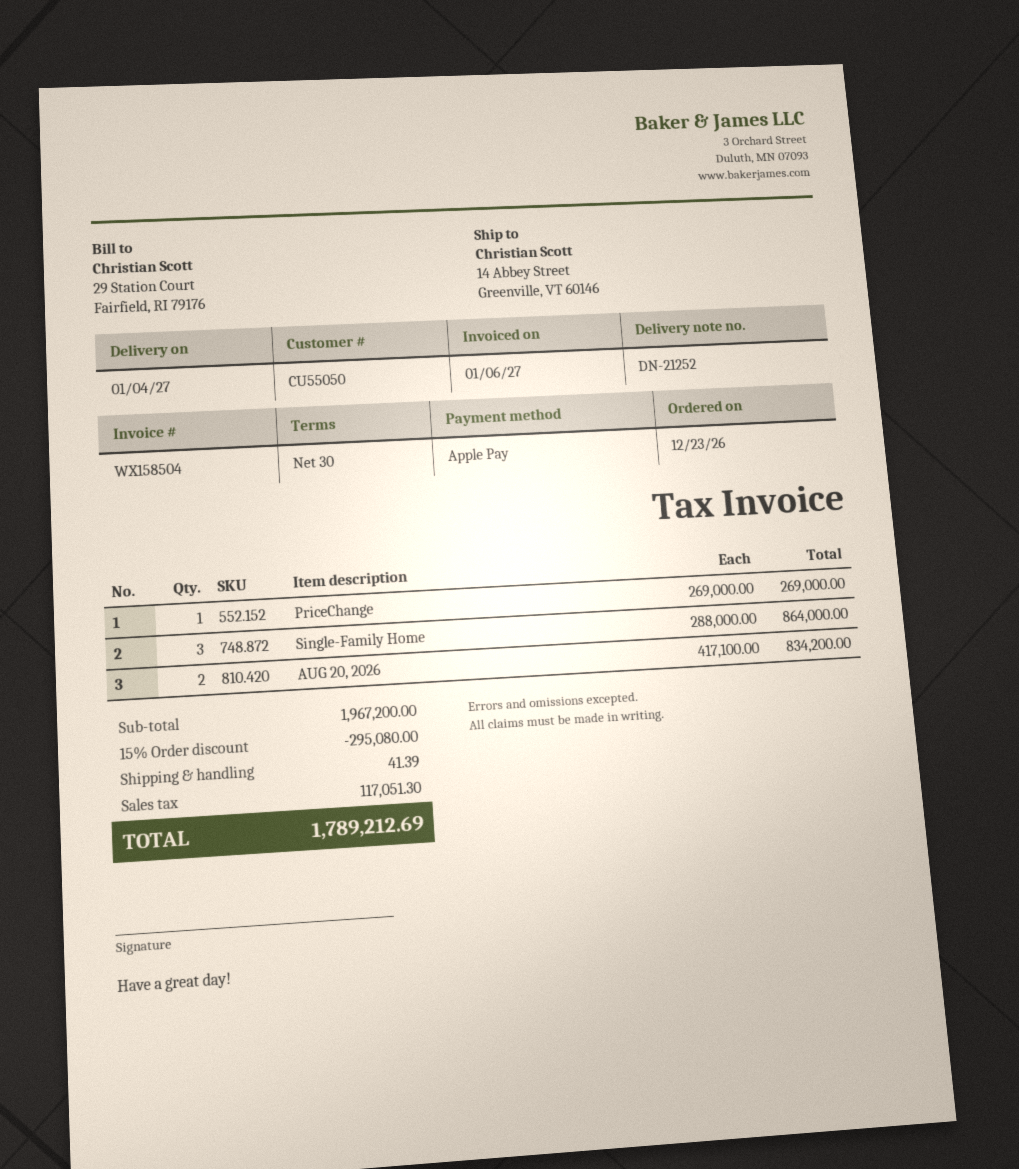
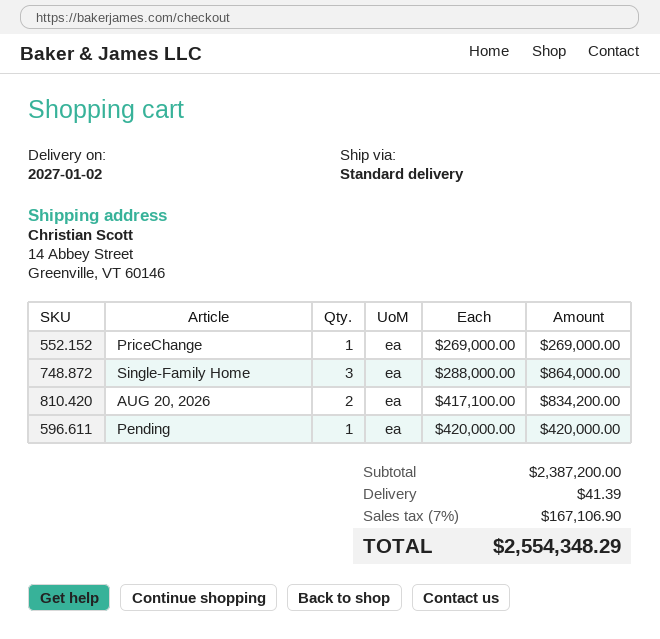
delivery date: 2027-01-04 -> 2027-01-02
Pending: none -> 1 x 420000.00 = 420000.00
subtotal: 1967200.00 -> 2387200.00
discount: 15% = 295080.00 -> none
tax: 117051.30 -> 167106.90
total: 1789212.69 -> 2554348.29

